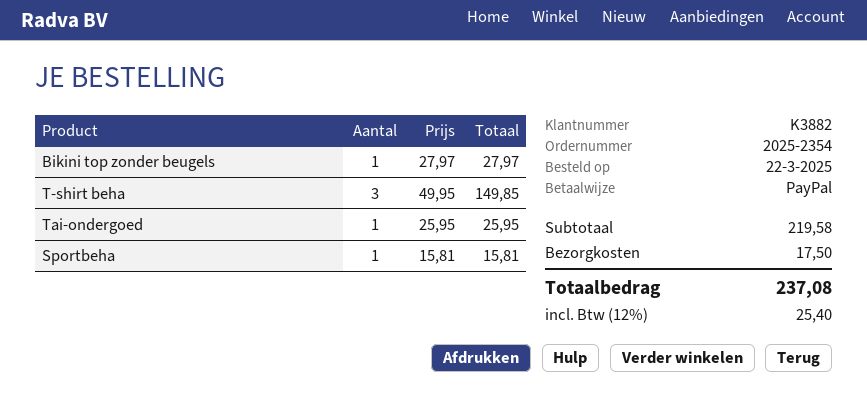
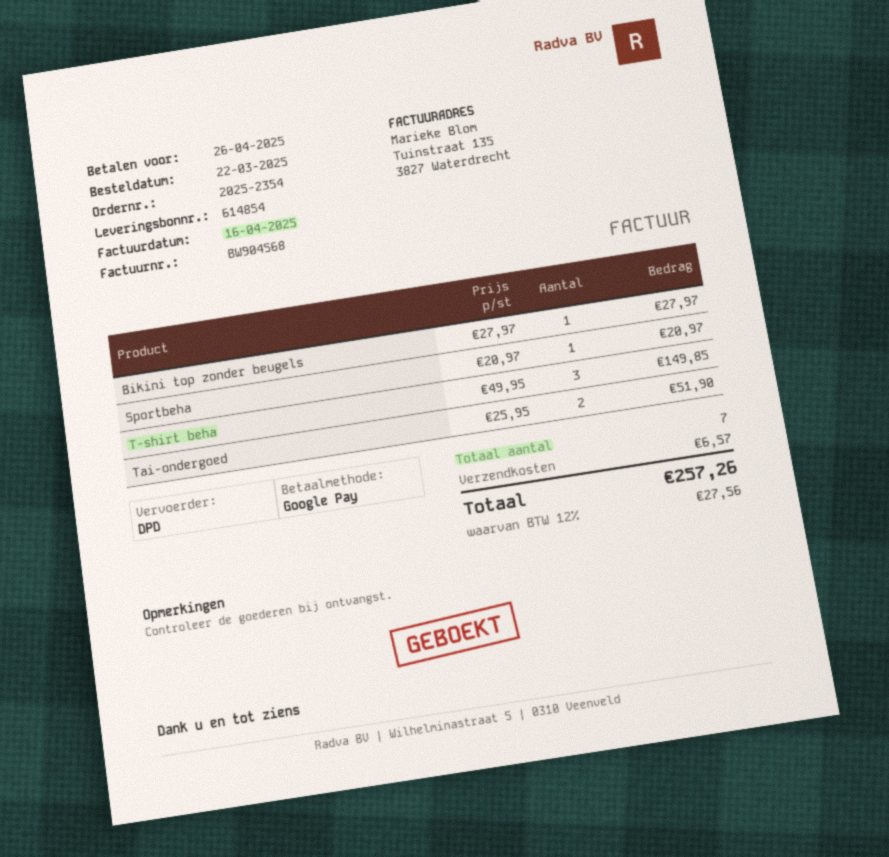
payment method: PayPal -> Google Pay
Tai-ondergoed: 1 x 25.95 = 25.95 -> 2 x 25.95 = 51.90
Sportbeha: 1 x 15.81 = 15.81 -> 1 x 20.97 = 20.97
shipping: 17.50 -> 6.57
tax: 12% = 25.40 -> 12% = 27.56
total: 237.08 -> 257.26

